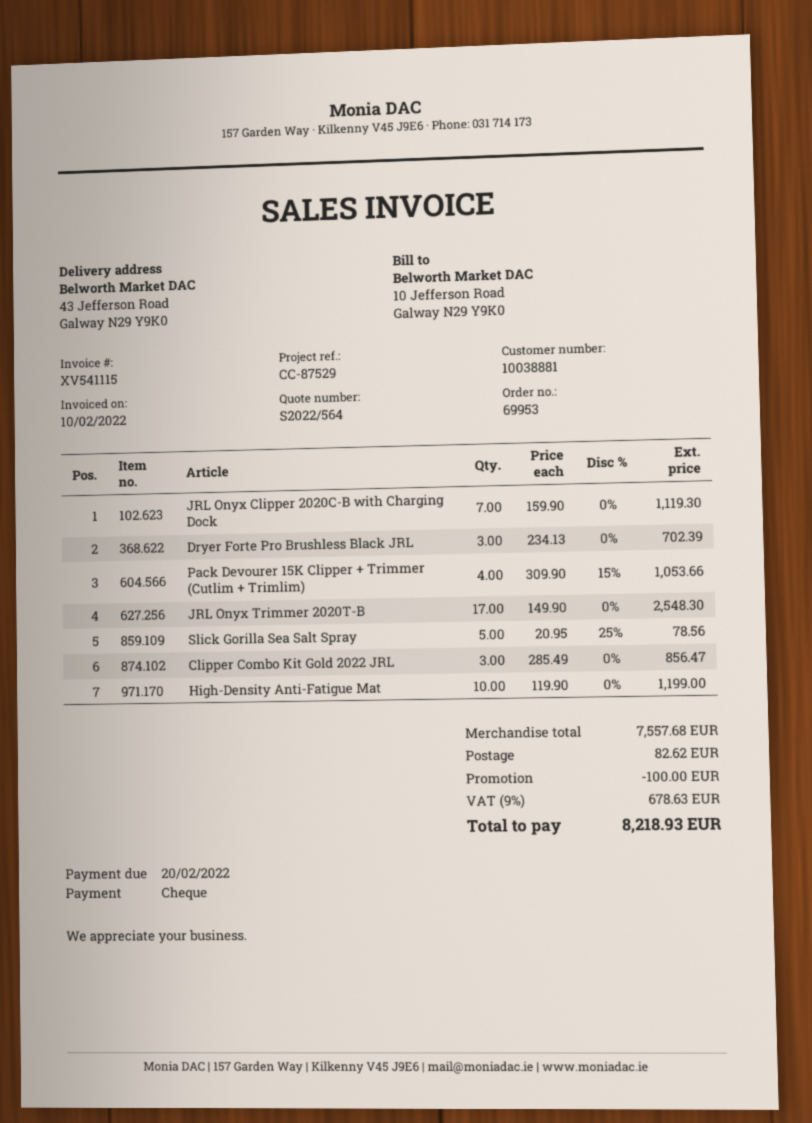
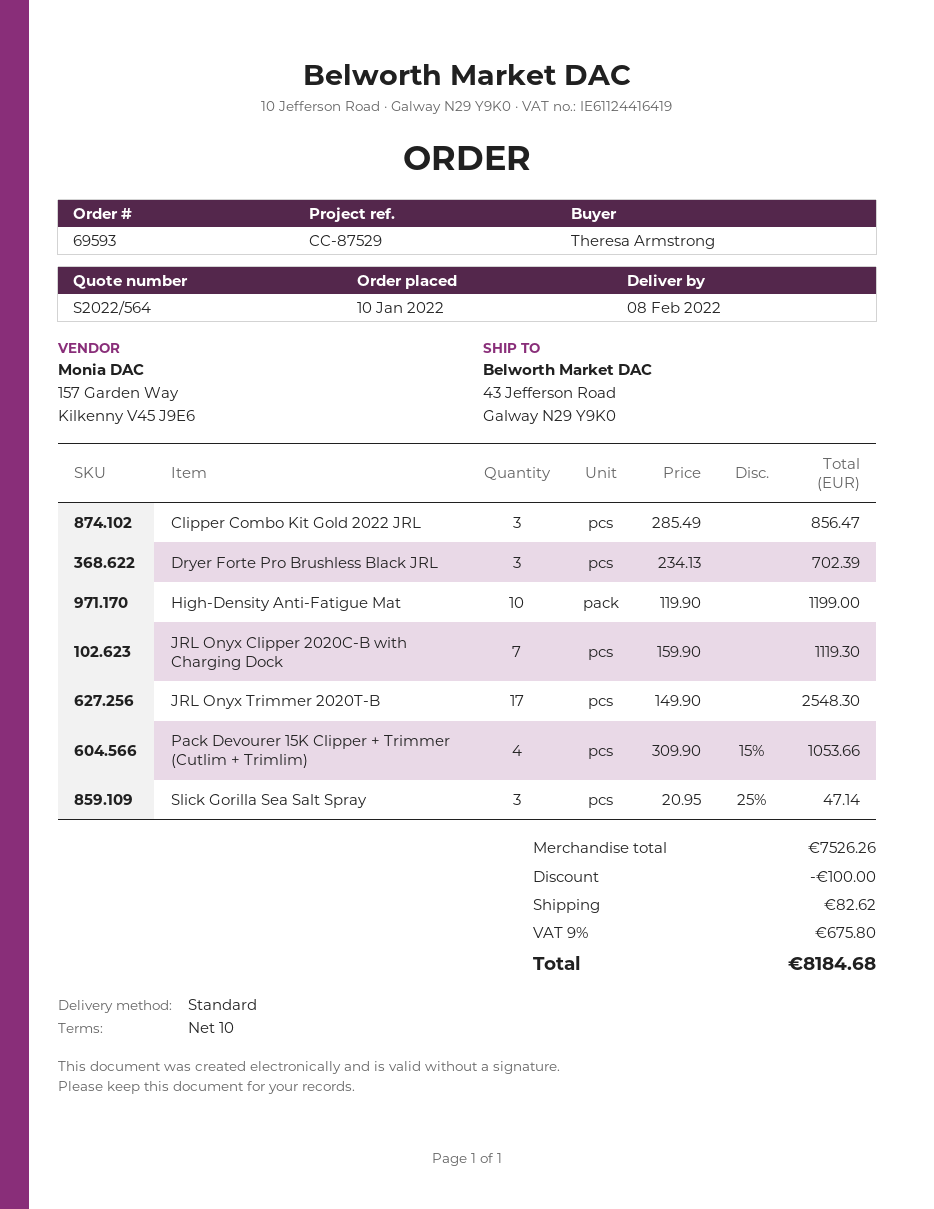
order number: 69953 -> 69593
Slick Gorilla Sea Salt Spray: 5 x 20.95 - 25% = 78.56 -> 3 x 20.95 - 25% = 47.14
subtotal: 7557.68 -> 7526.26
tax: 9% = 678.63 -> 9% = 675.80
total: 8218.93 -> 8184.68

